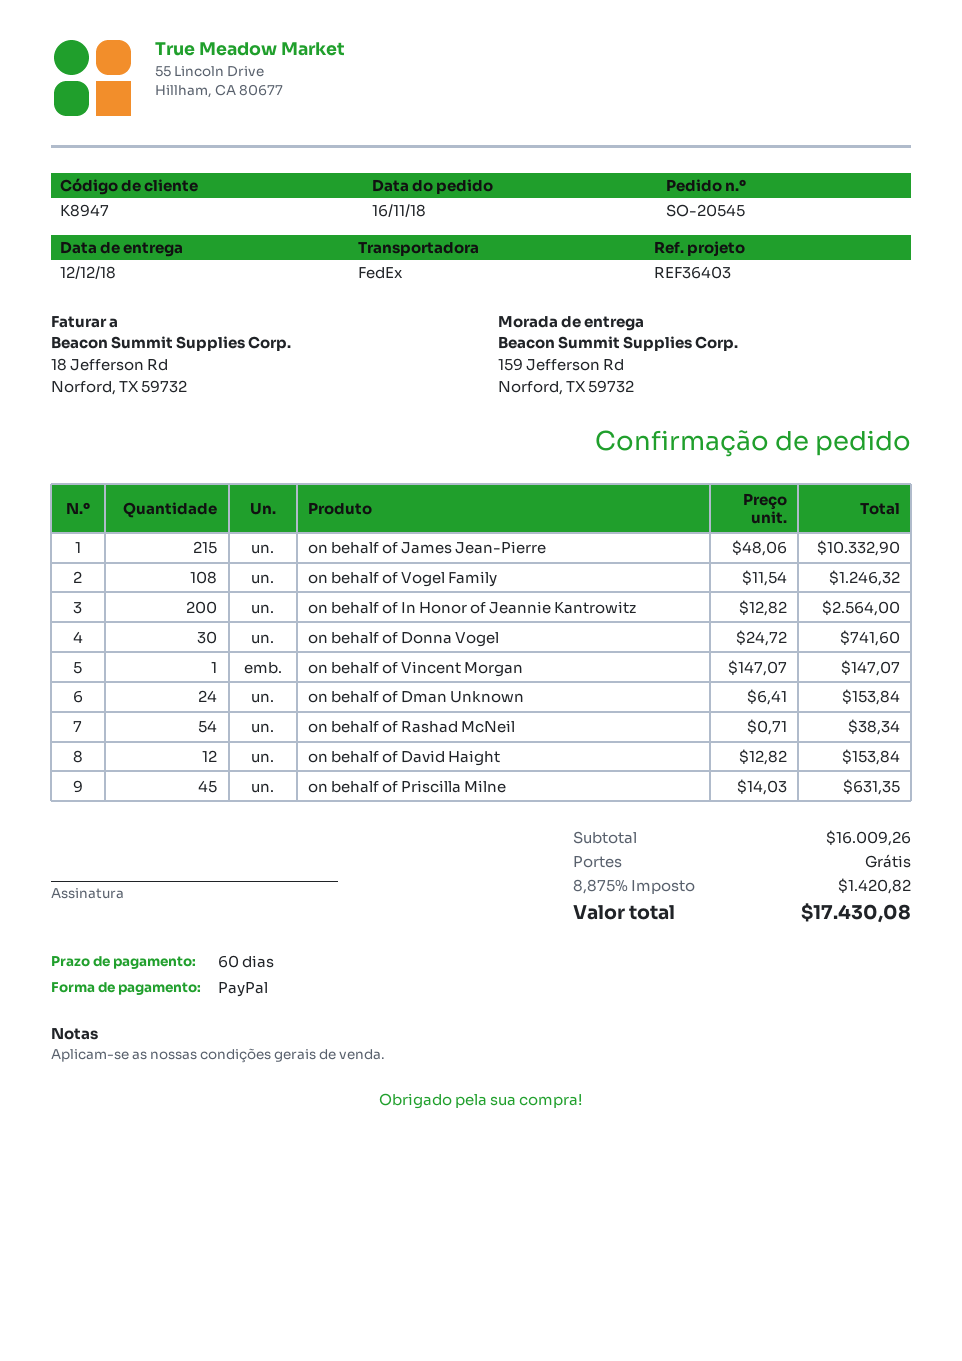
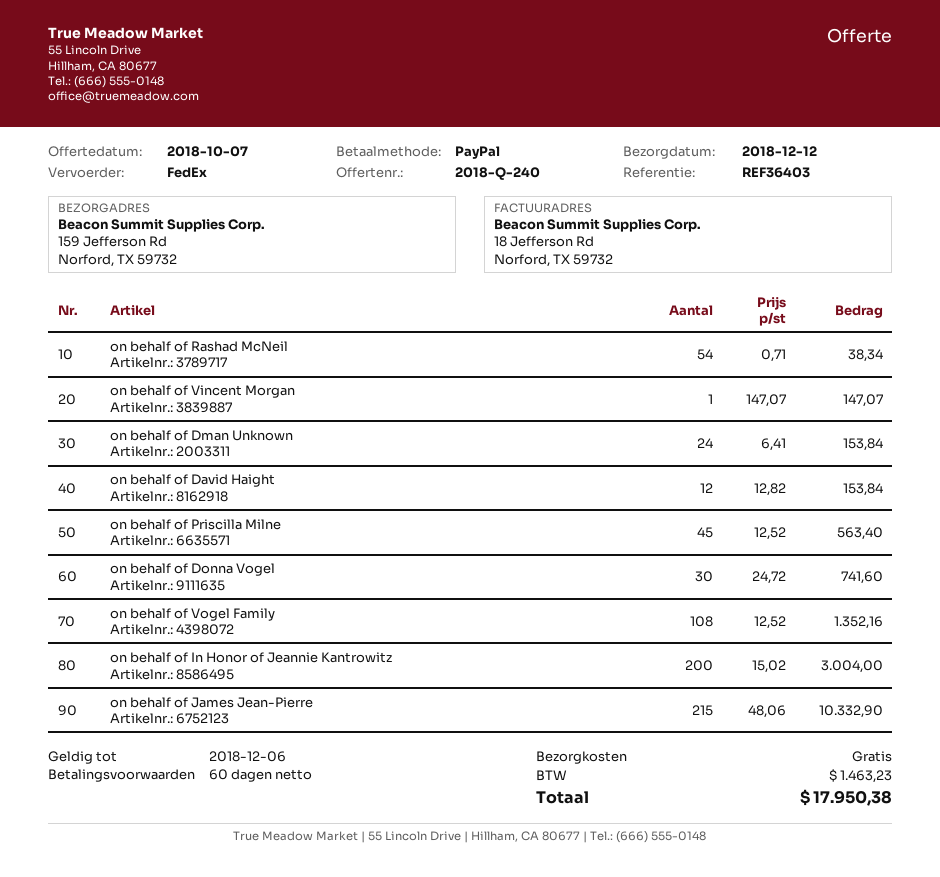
on behalf of Vogel Family: 108 x 11.54 = 1246.32 -> 108 x 12.52 = 1352.16
on behalf of In Honor of Jeannie Kantrowitz: 200 x 12.82 = 2564.00 -> 200 x 15.02 = 3004.00
on behalf of Priscilla Milne: 45 x 14.03 = 631.35 -> 45 x 12.52 = 563.40
tax: 1420.82 -> 1463.23
total: 17430.08 -> 17950.38

